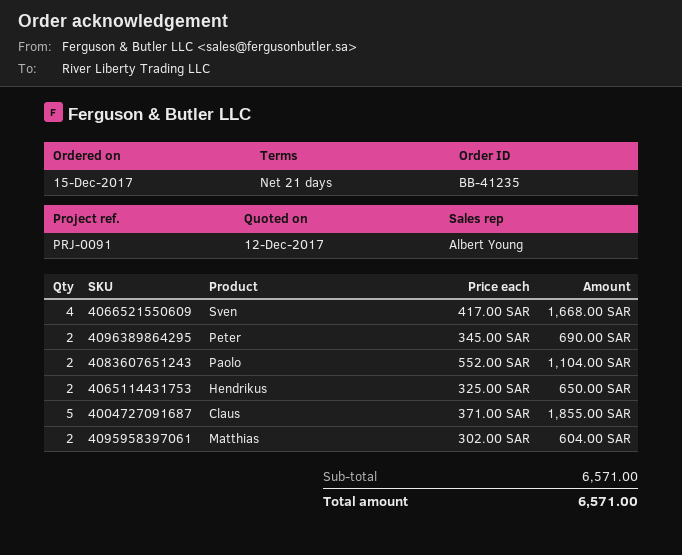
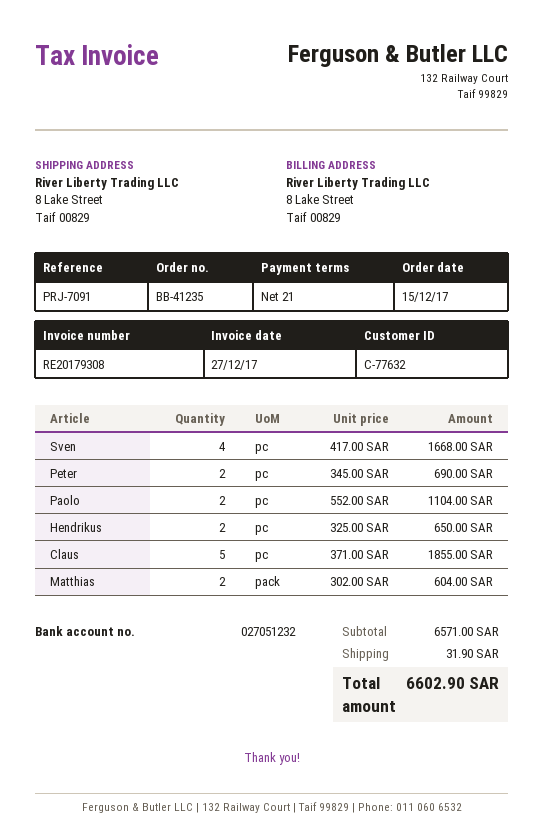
reference: PRJ-0091 -> PRJ-7091
shipping: none -> 31.90
total: 6571.00 -> 6602.90

